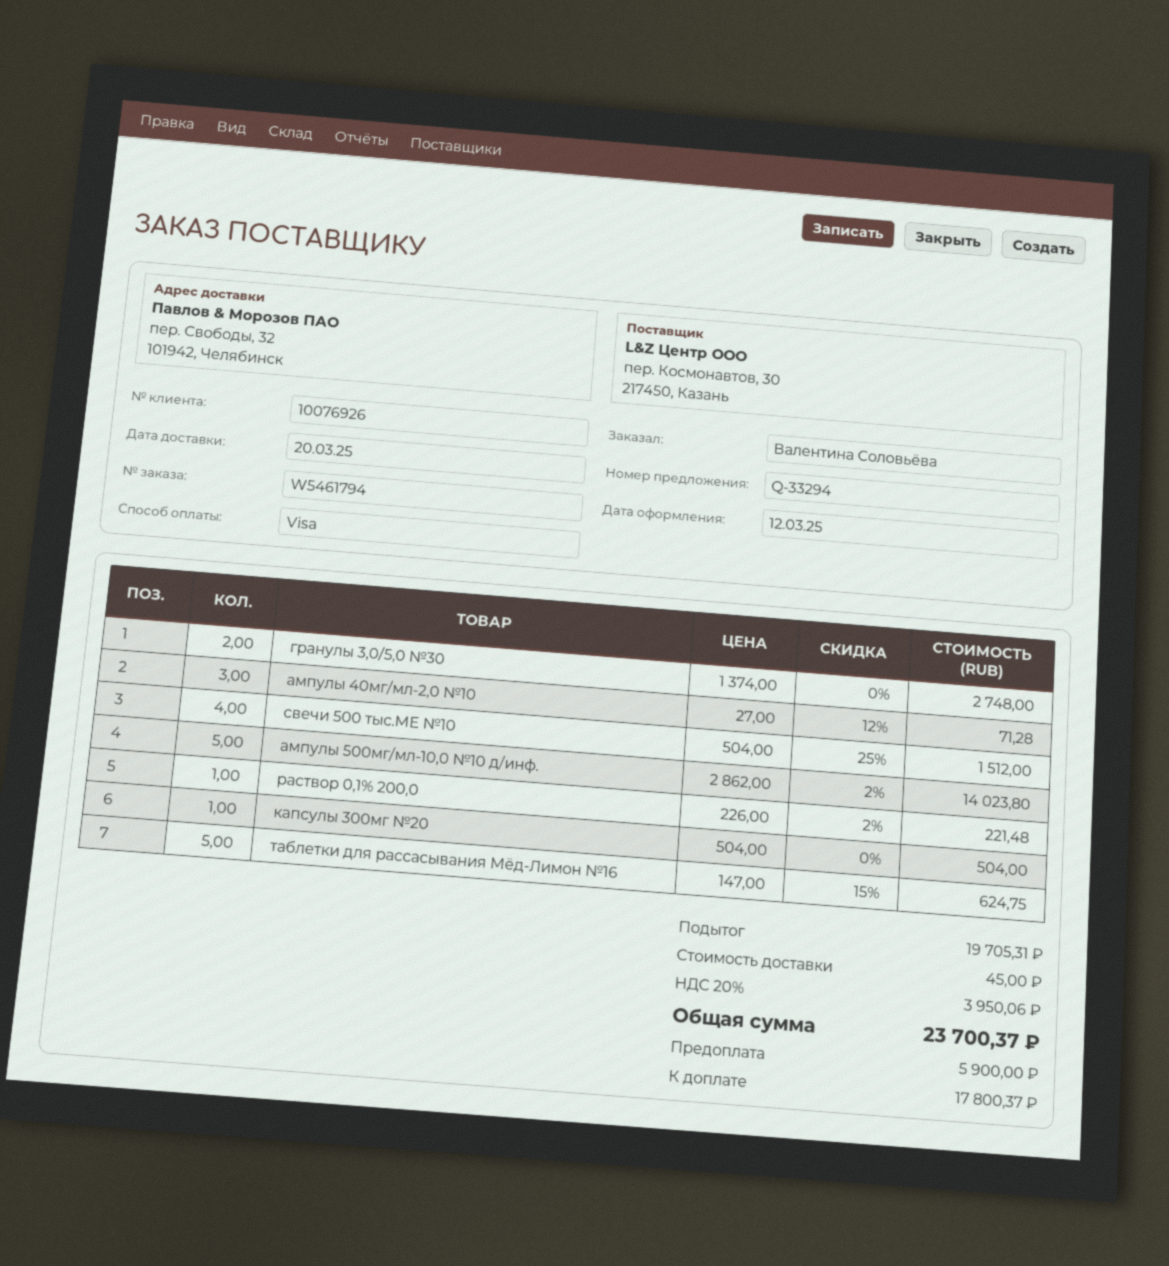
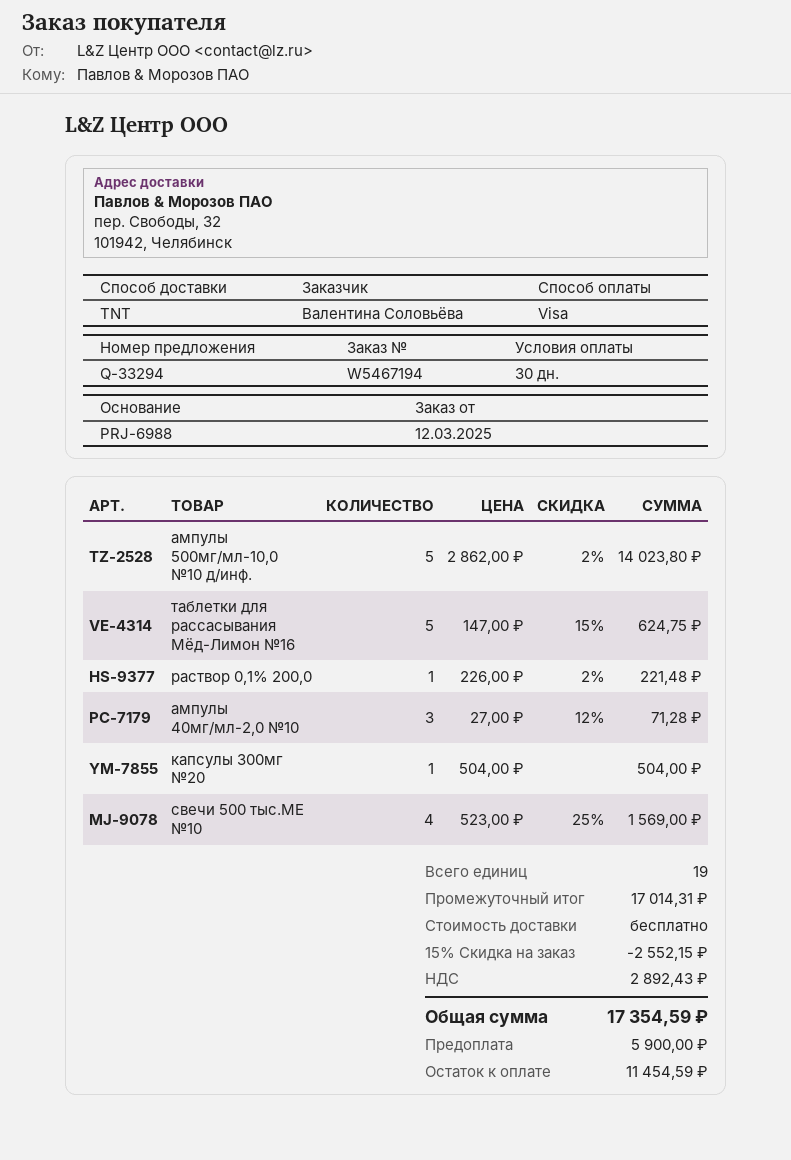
order number: W5461794 -> W5467194
гранулы 3,0/5,0 №30: 2 x 1374.00 = 2748.00 -> none
свечи 500 тыс.МЕ №10: 4 x 504.00 - 25% = 1512.00 -> 4 x 523.00 - 25% = 1569.00
subtotal: 19705.31 -> 17014.31
discount: none -> 15% = 2552.15
shipping: 45.00 -> 0.00
tax: 3950.06 -> 2892.43
total: 23700.37 -> 17354.59
balance: 17800.37 -> 11454.59

